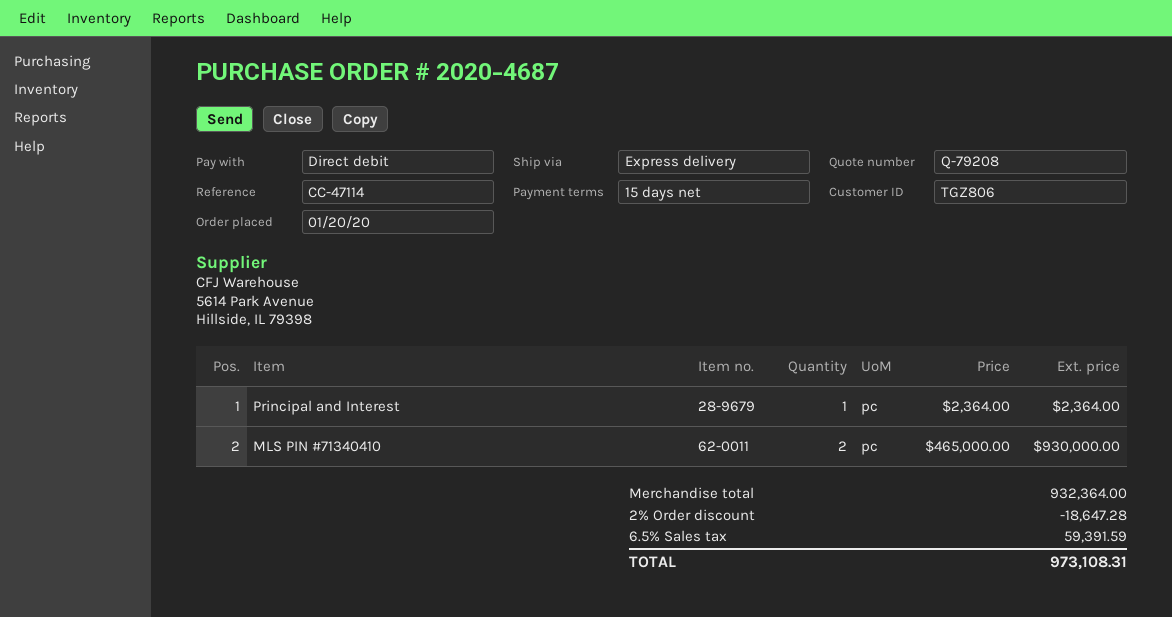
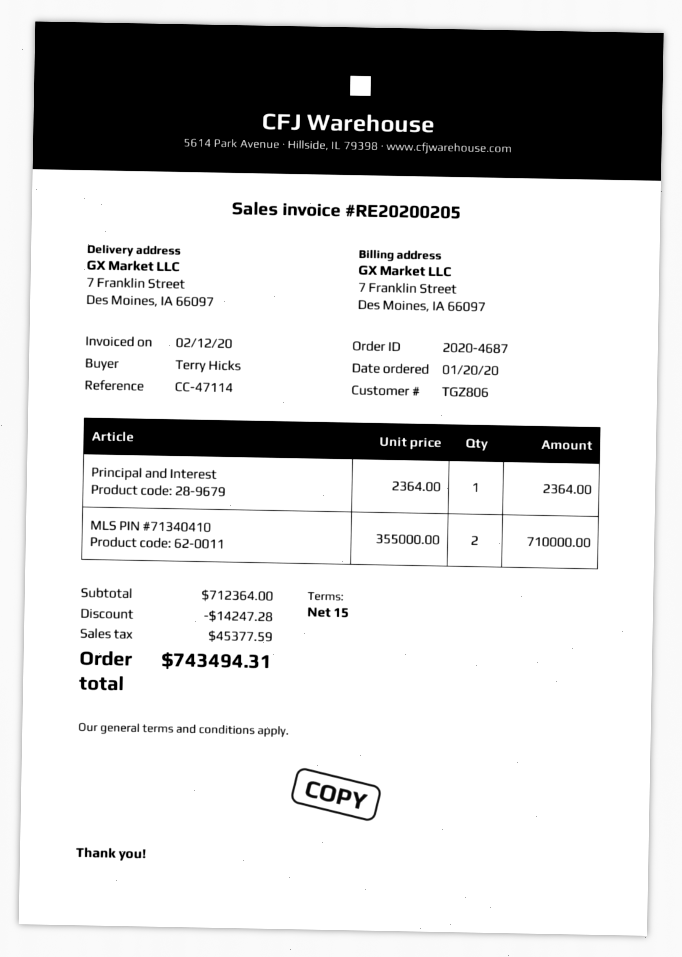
MLS PIN #71340410: 2 x 465000.00 = 930000.00 -> 2 x 355000.00 = 710000.00
subtotal: 932364.00 -> 712364.00
discount: 18647.28 -> 14247.28
tax: 59391.59 -> 45377.59
total: 973108.31 -> 743494.31

